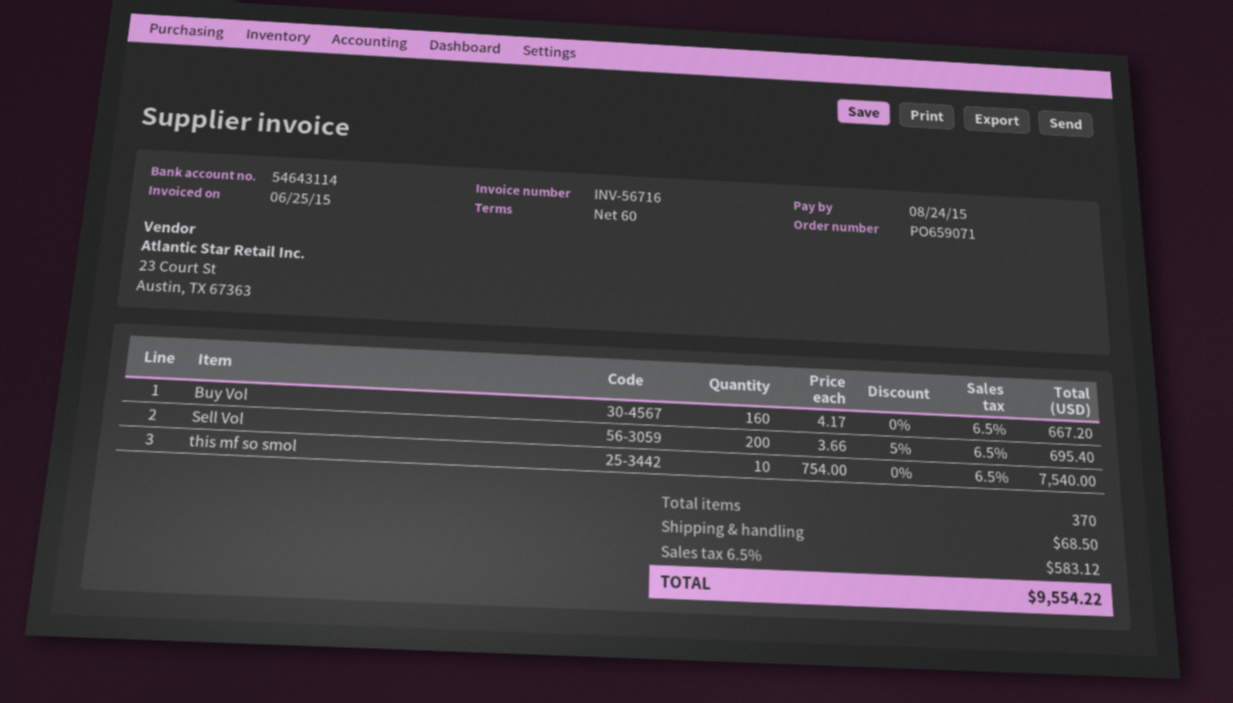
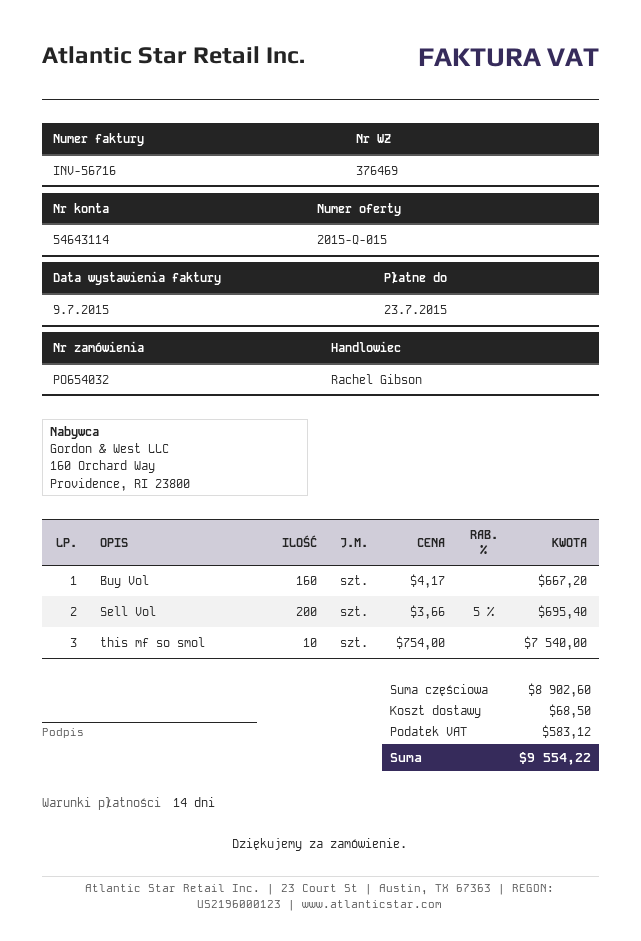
order number: PO659071 -> PO654032
invoice date: 2015-06-25 -> 2015-07-09
payment terms: 60 days -> 14 days
due date: 2015-08-24 -> 2015-07-23

